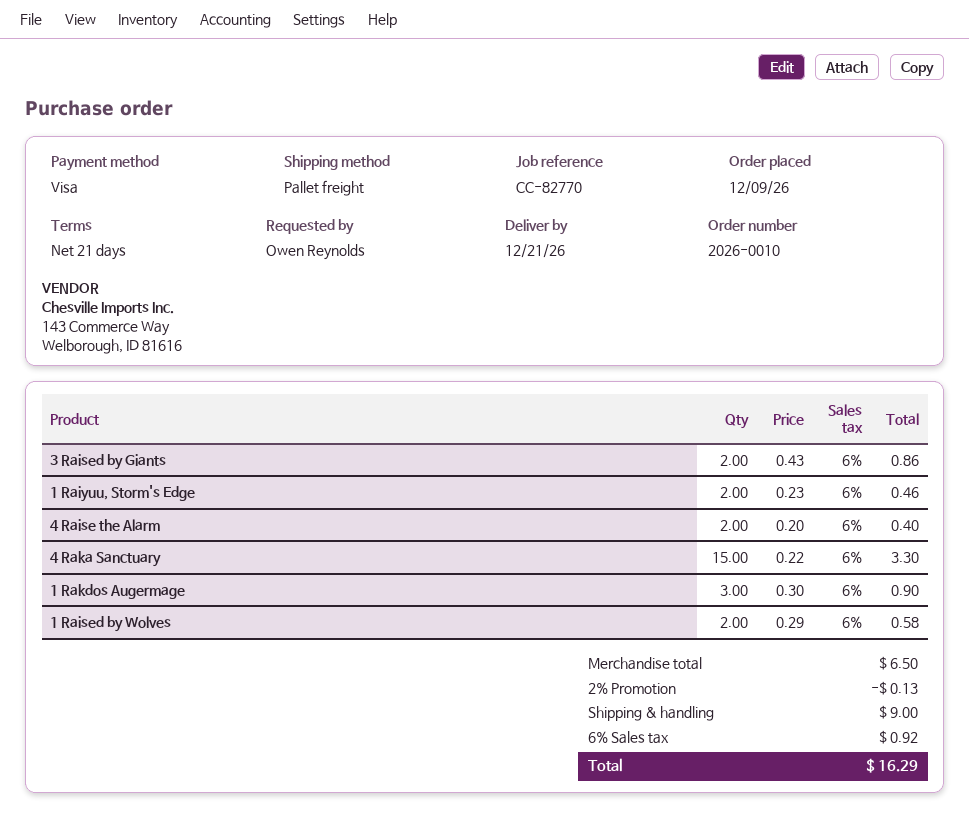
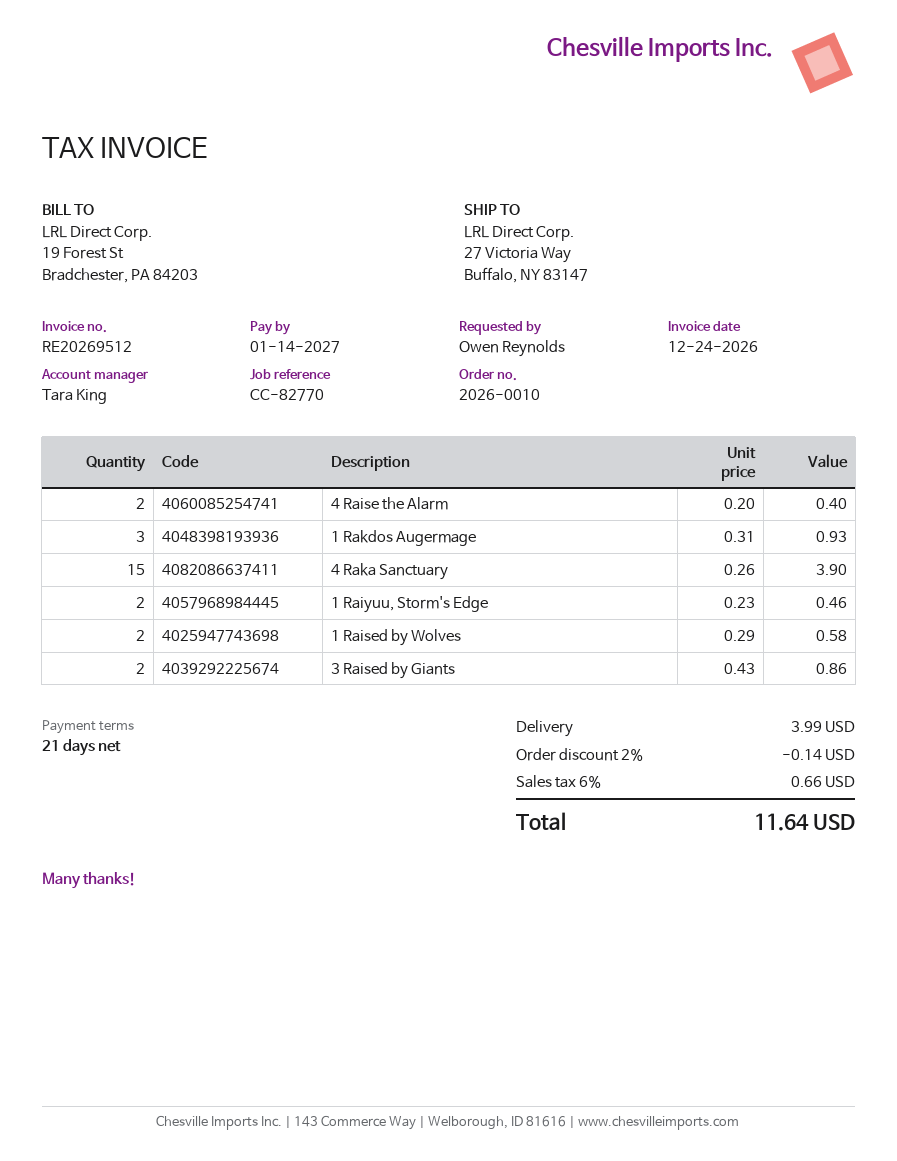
4 Raka Sanctuary: 15 x 0.22 = 3.30 -> 15 x 0.26 = 3.90
1 Rakdos Augermage: 3 x 0.30 = 0.90 -> 3 x 0.31 = 0.93
discount: 2% = 0.13 -> 2% = 0.14
shipping: 9.00 -> 3.99
tax: 6% = 0.92 -> 6% = 0.66
total: 16.29 -> 11.64

